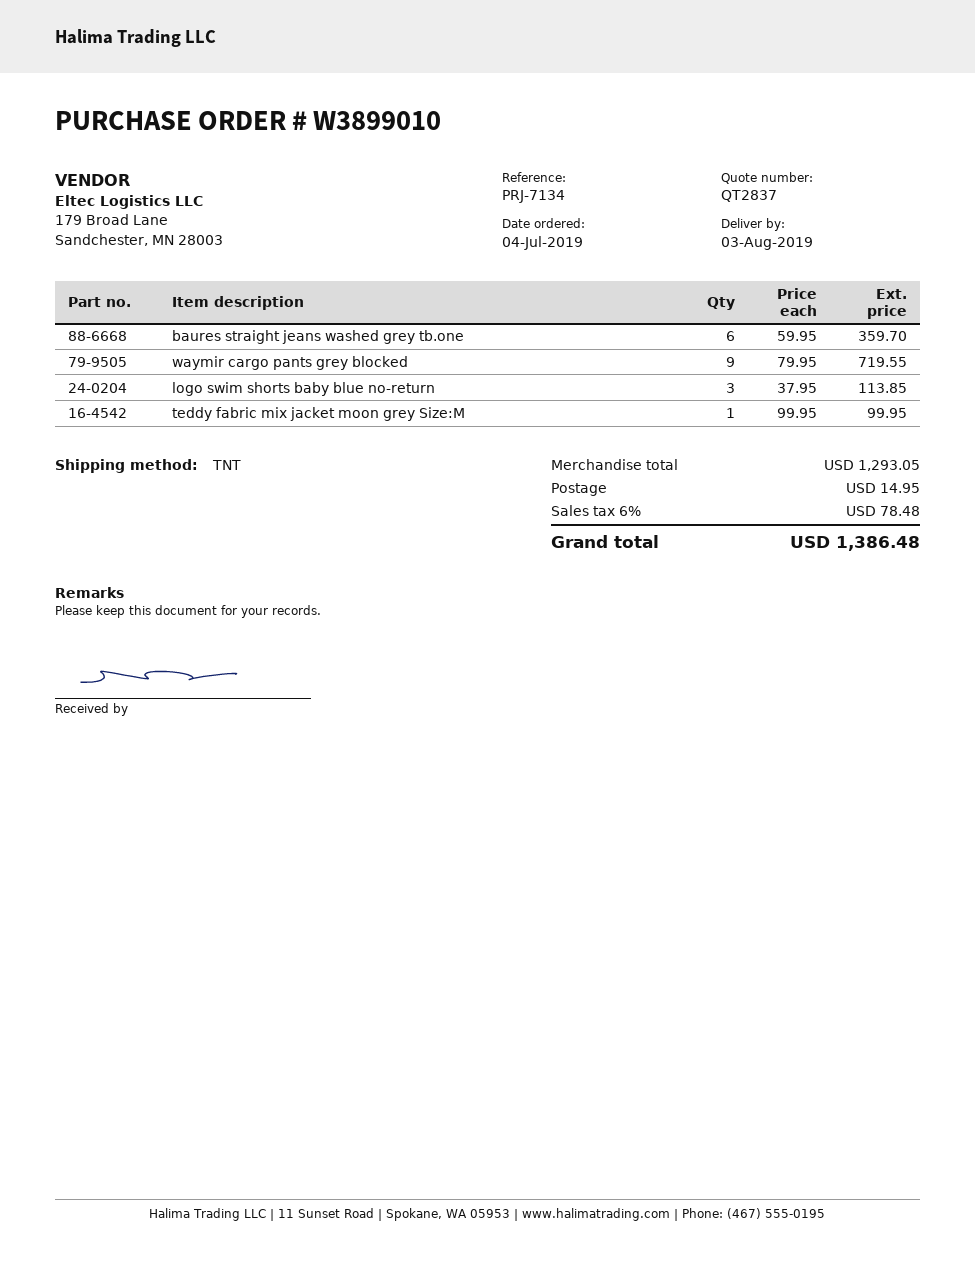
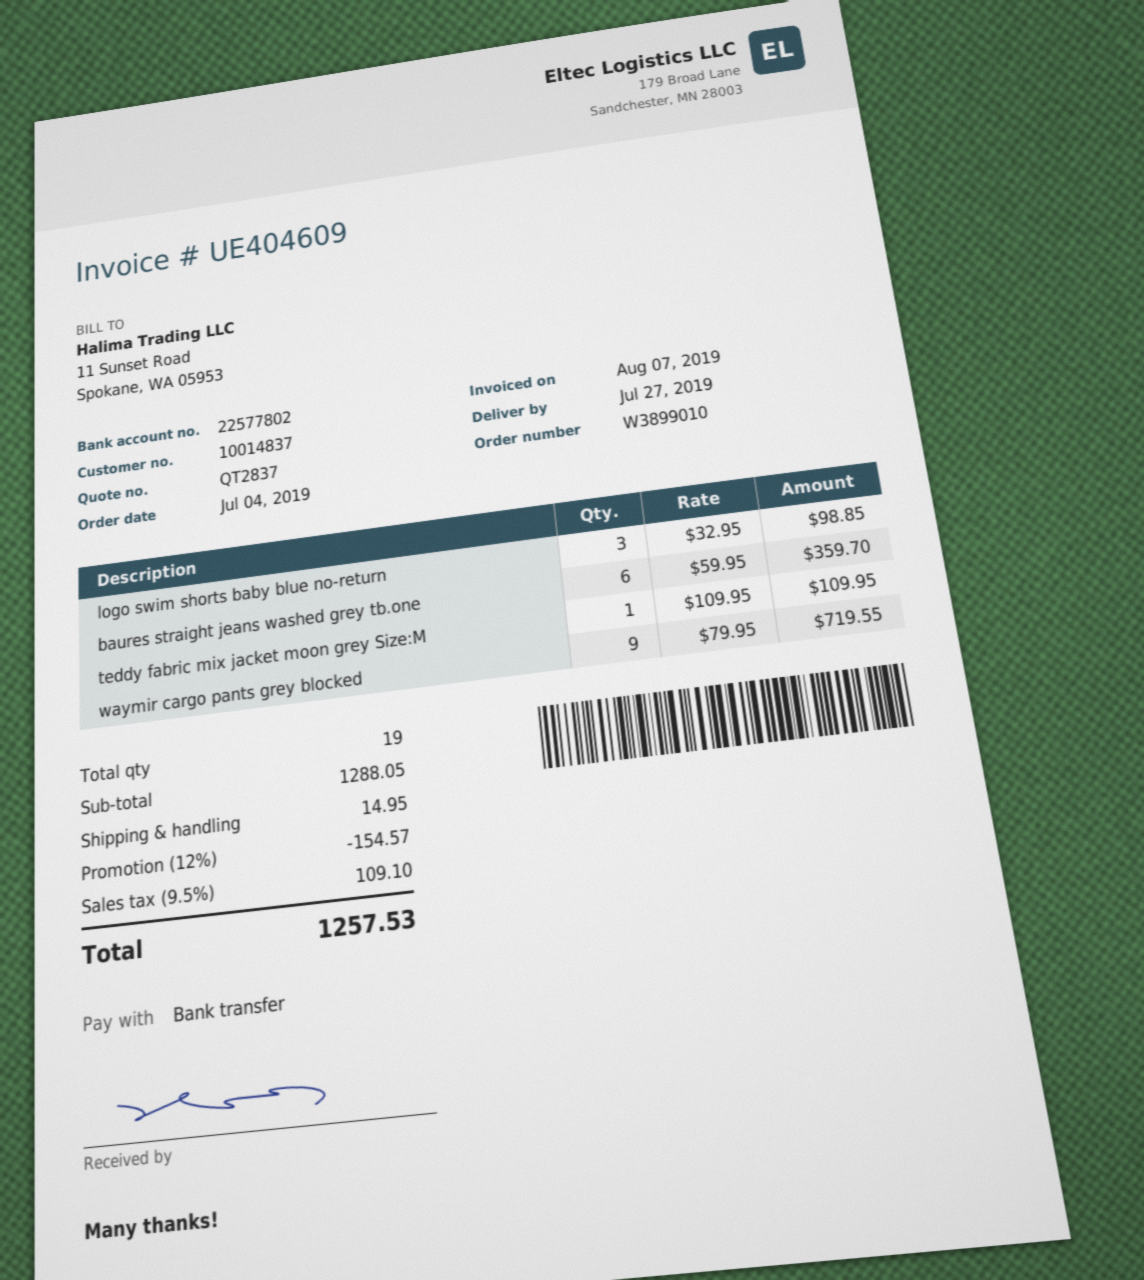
delivery date: 2019-08-03 -> 2019-07-27
logo swim shorts baby blue no-return: 3 x 37.95 = 113.85 -> 3 x 32.95 = 98.85
teddy fabric mix jacket moon grey Size:M: 1 x 99.95 = 99.95 -> 1 x 109.95 = 109.95
subtotal: 1293.05 -> 1288.05
discount: none -> 12% = 154.57
tax: 6% = 78.48 -> 9.5% = 109.10
total: 1386.48 -> 1257.53

